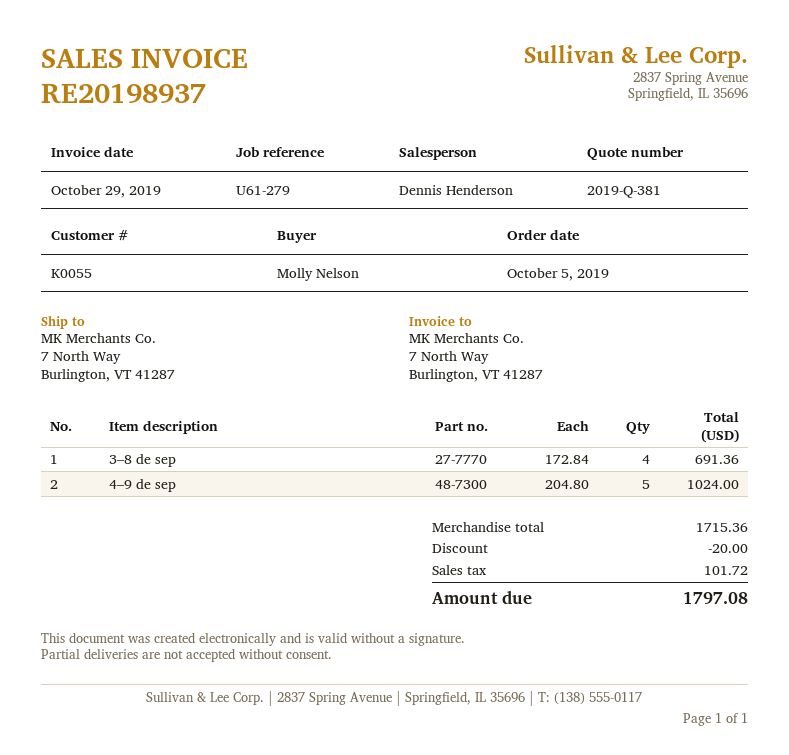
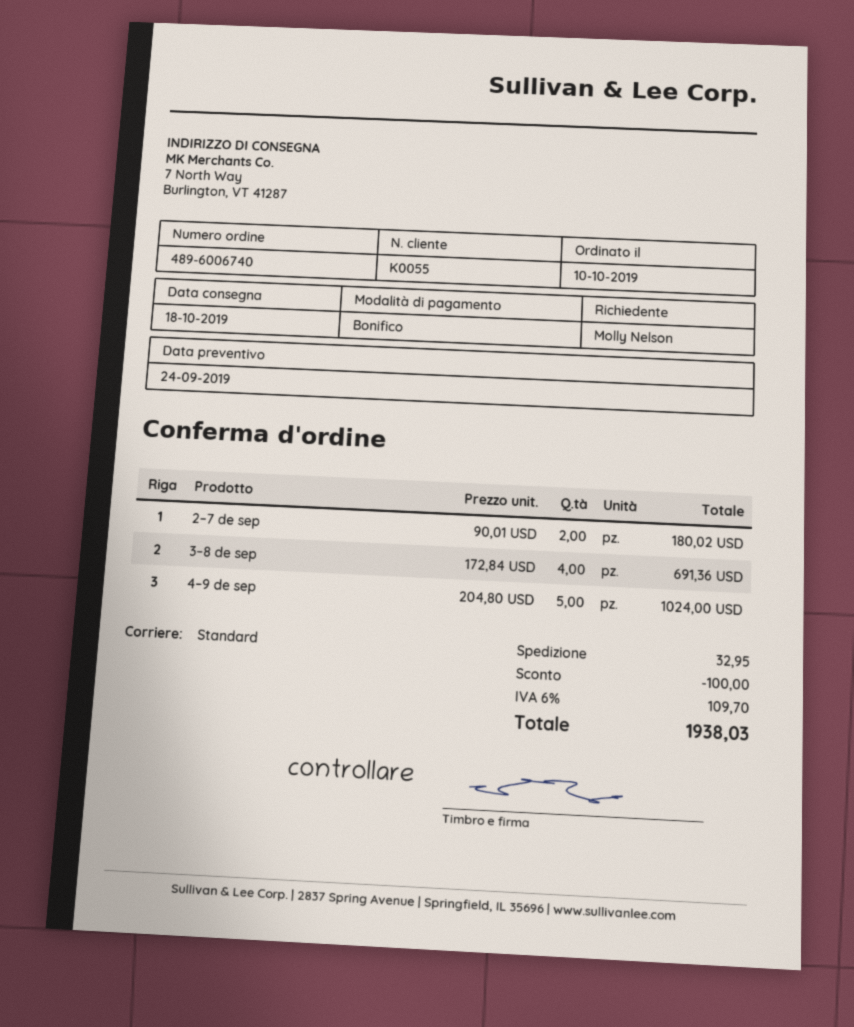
order date: 2019-10-05 -> 2019-10-10
2–7 de sep: none -> 2 x 90.01 = 180.02
discount: 20.00 -> 100.00
shipping: none -> 32.95
tax: 101.72 -> 109.70
total: 1797.08 -> 1938.03

